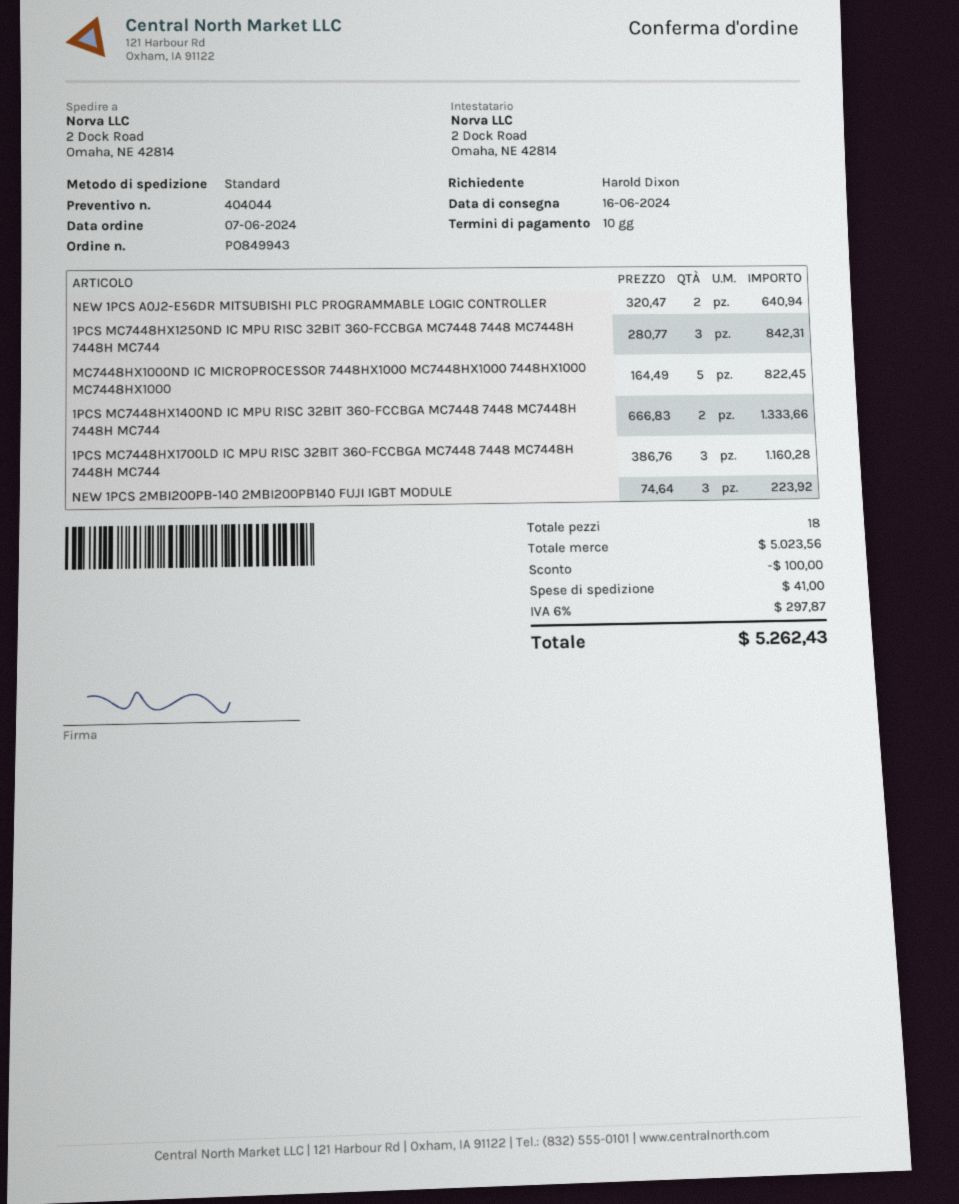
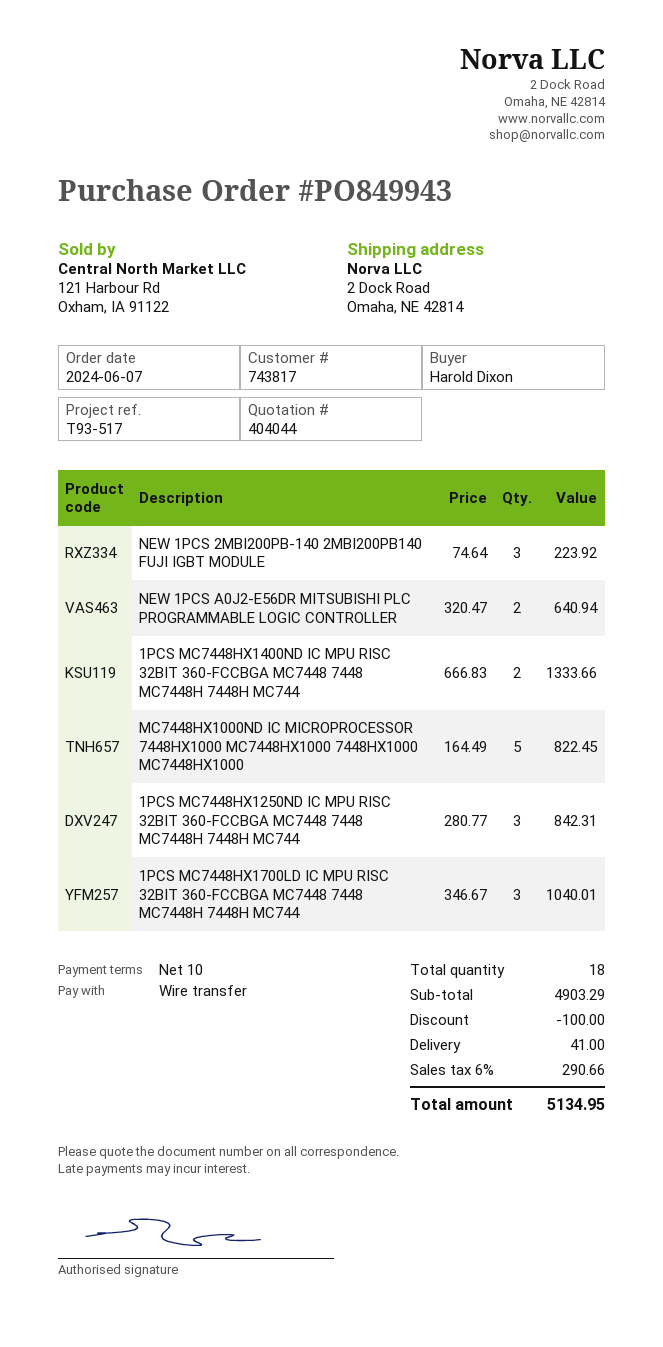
1PCS MC7448HX1700LD IC MPU RISC 32BIT 360-FCCBGA MC7448 7448 MC7448H 7448H MC744: 3 x 386.76 = 1160.28 -> 3 x 346.67 = 1040.01
subtotal: 5023.56 -> 4903.29
tax: 6% = 297.87 -> 6% = 290.66
total: 5262.43 -> 5134.95

